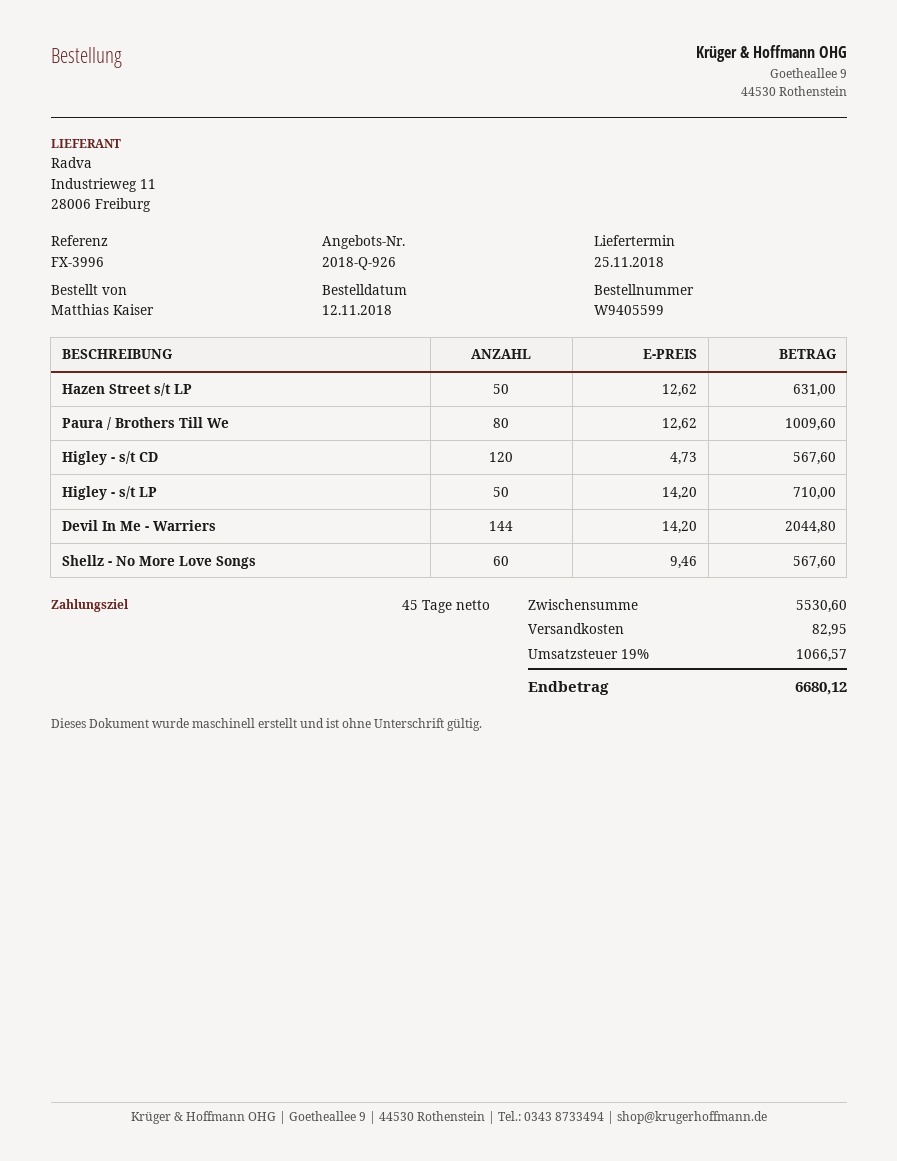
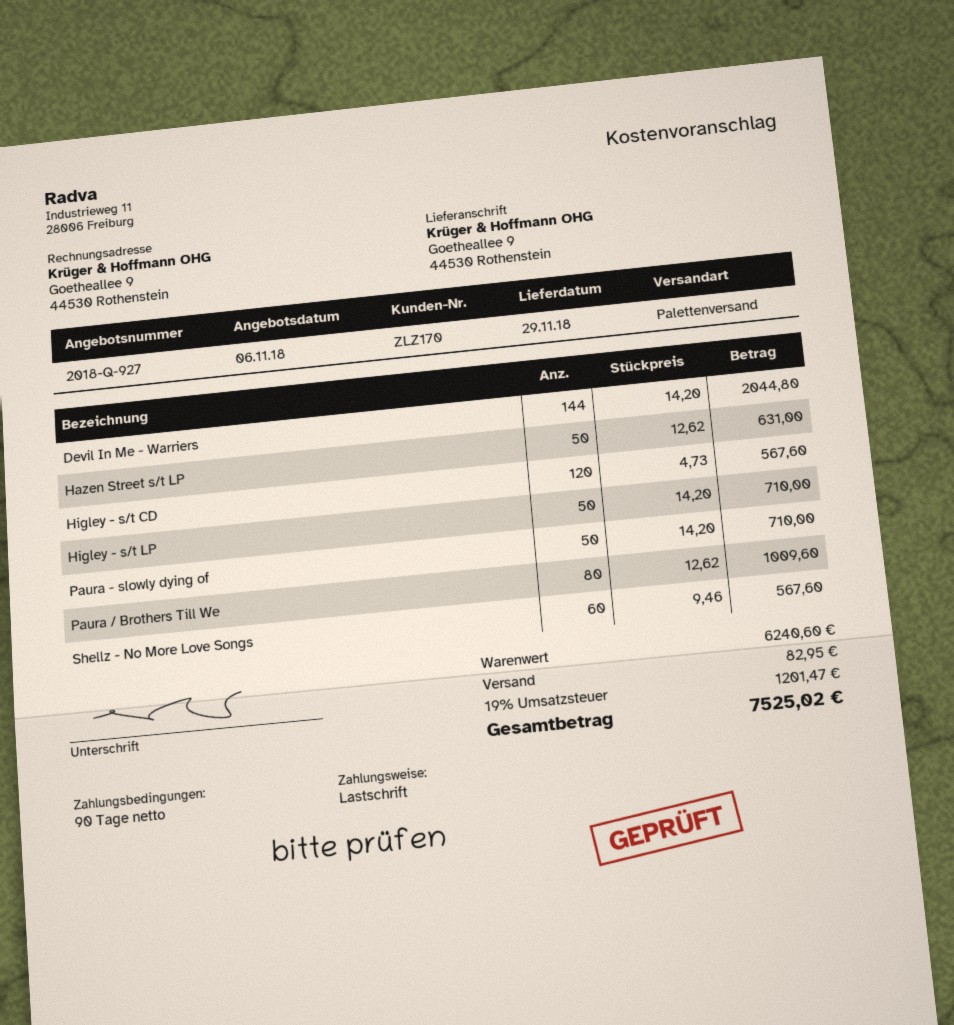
quote number: 2018-Q-926 -> 2018-Q-927
delivery date: 2018-11-25 -> 2018-11-29
payment terms: 45 days -> 90 days
Paura - slowly dying of: none -> 50 x 14.20 = 710.00
subtotal: 5530.60 -> 6240.60
tax: 19% = 1066.57 -> 19% = 1201.47
total: 6680.12 -> 7525.02

